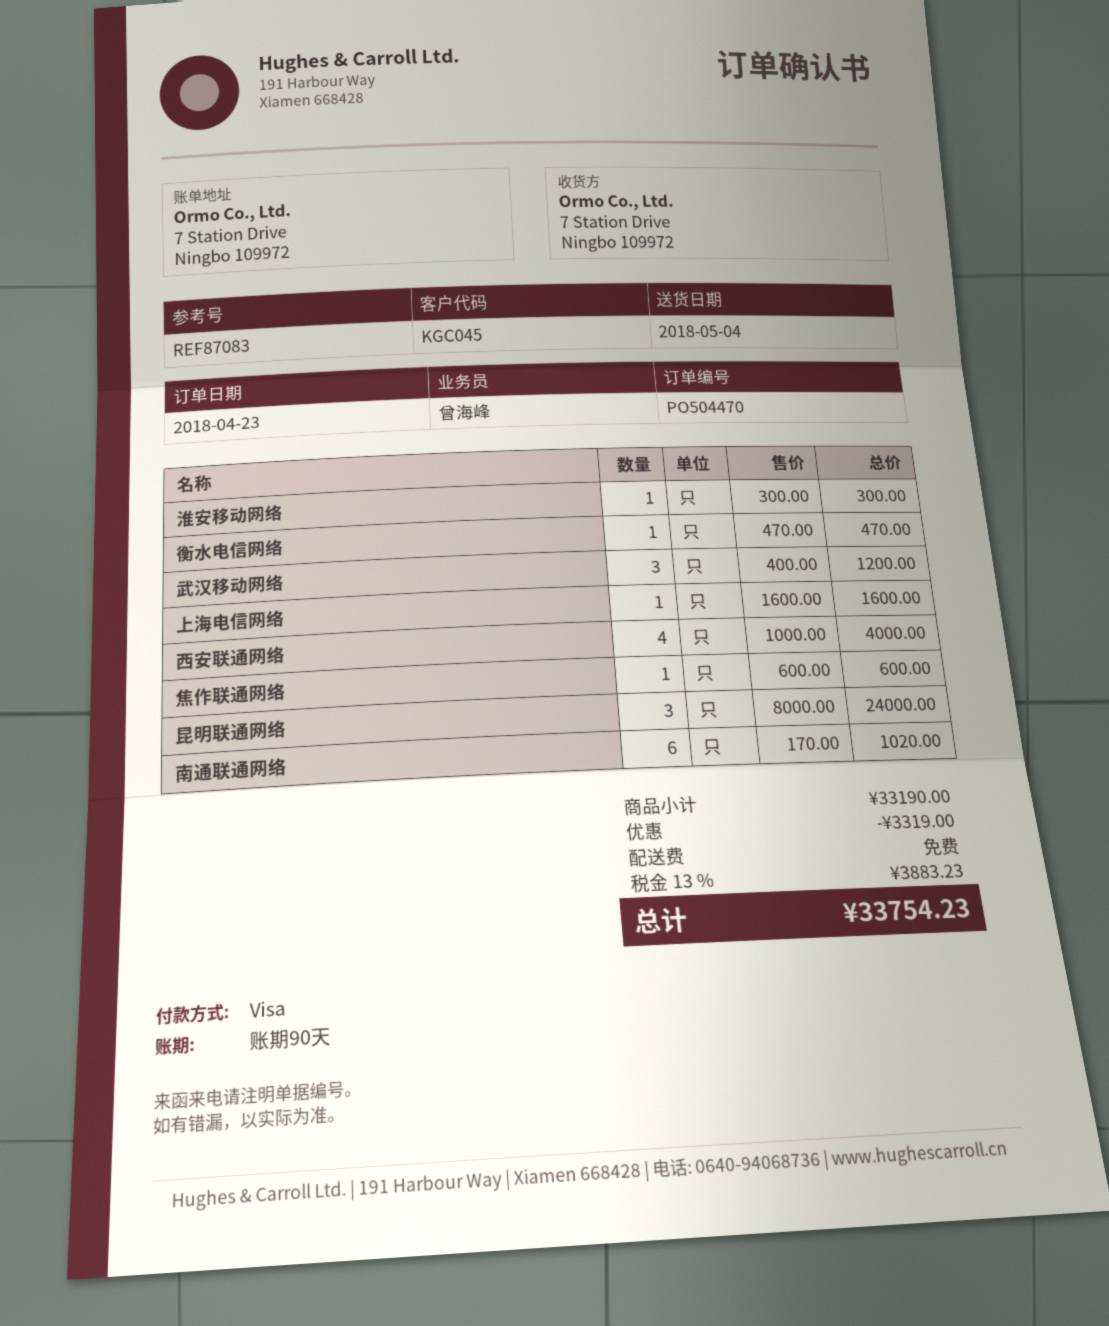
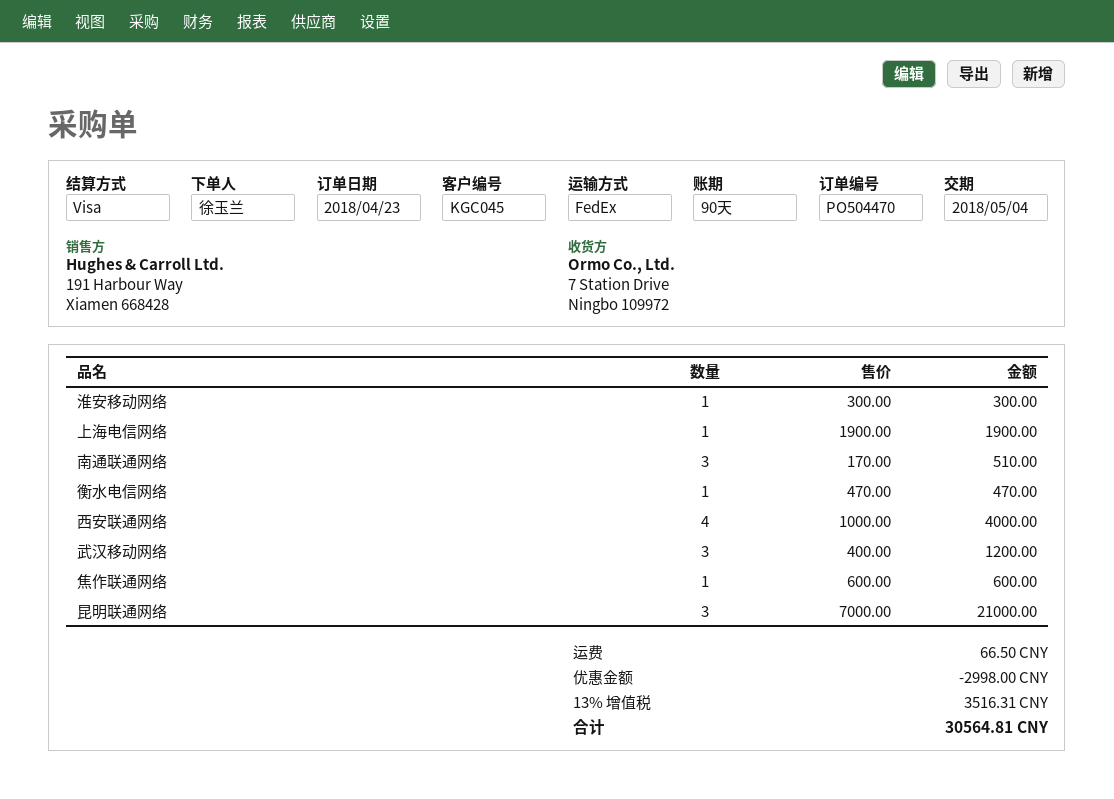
上海电信网络: 1 x 1600.00 = 1600.00 -> 1 x 1900.00 = 1900.00
昆明联通网络: 3 x 8000.00 = 24000.00 -> 3 x 7000.00 = 21000.00
南通联通网络: 6 x 170.00 = 1020.00 -> 3 x 170.00 = 510.00
discount: 3319.00 -> 2998.00
shipping: 0.00 -> 66.50
tax: 13% = 3883.23 -> 13% = 3516.31
total: 33754.23 -> 30564.81

